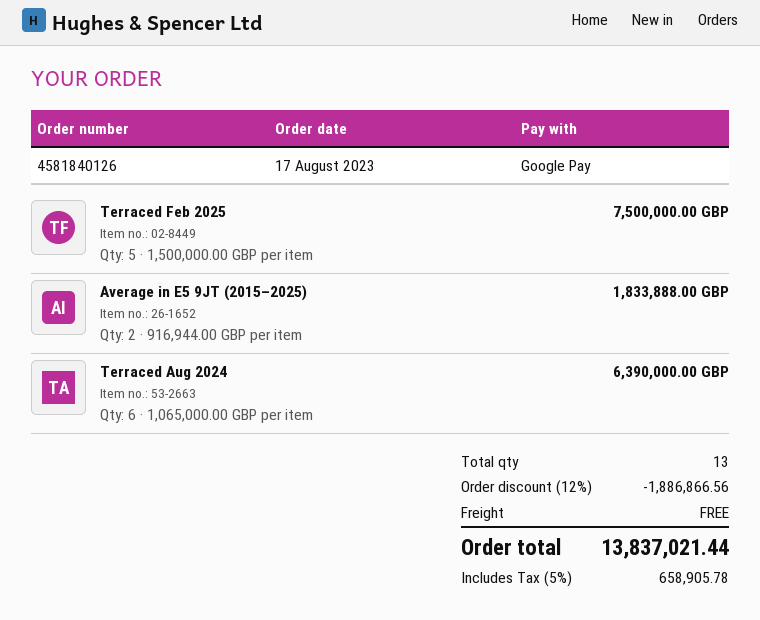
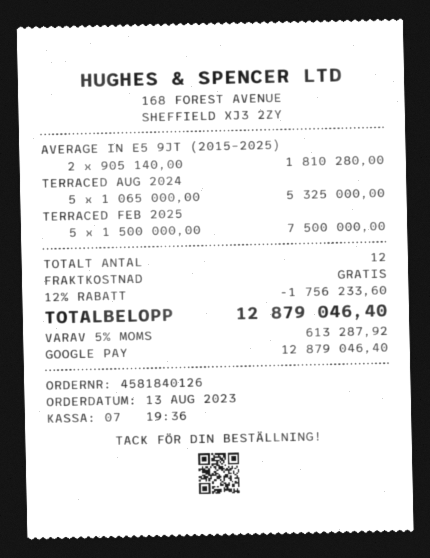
order date: 2023-08-17 -> 2023-08-13
Average in E5 9JT (2015–2025): 2 x 916944.00 = 1833888.00 -> 2 x 905140.00 = 1810280.00
Terraced Aug 2024: 6 x 1065000.00 = 6390000.00 -> 5 x 1065000.00 = 5325000.00
total quantity: 13 -> 12
discount: 12% = 1886866.56 -> 12% = 1756233.60
tax: 5% = 658905.78 -> 5% = 613287.92
total: 13837021.44 -> 12879046.40

